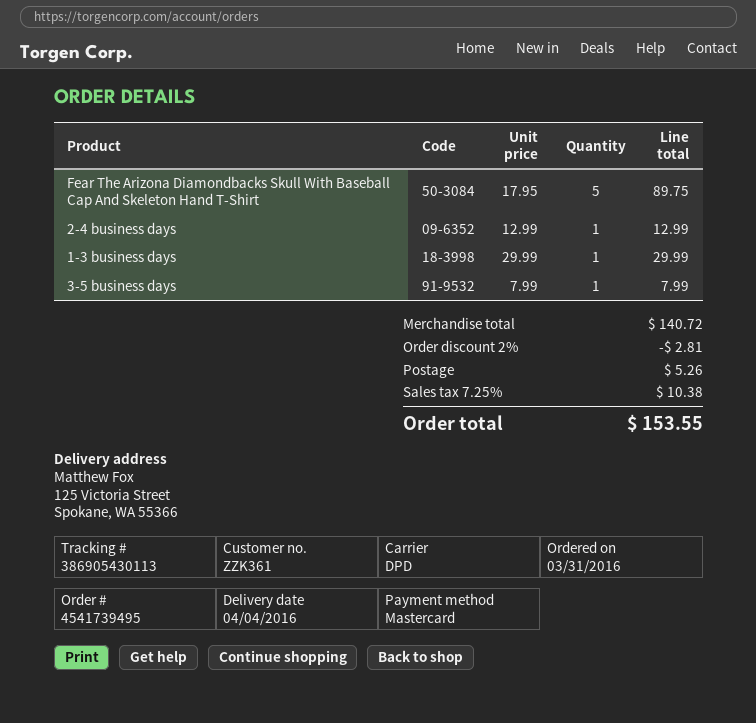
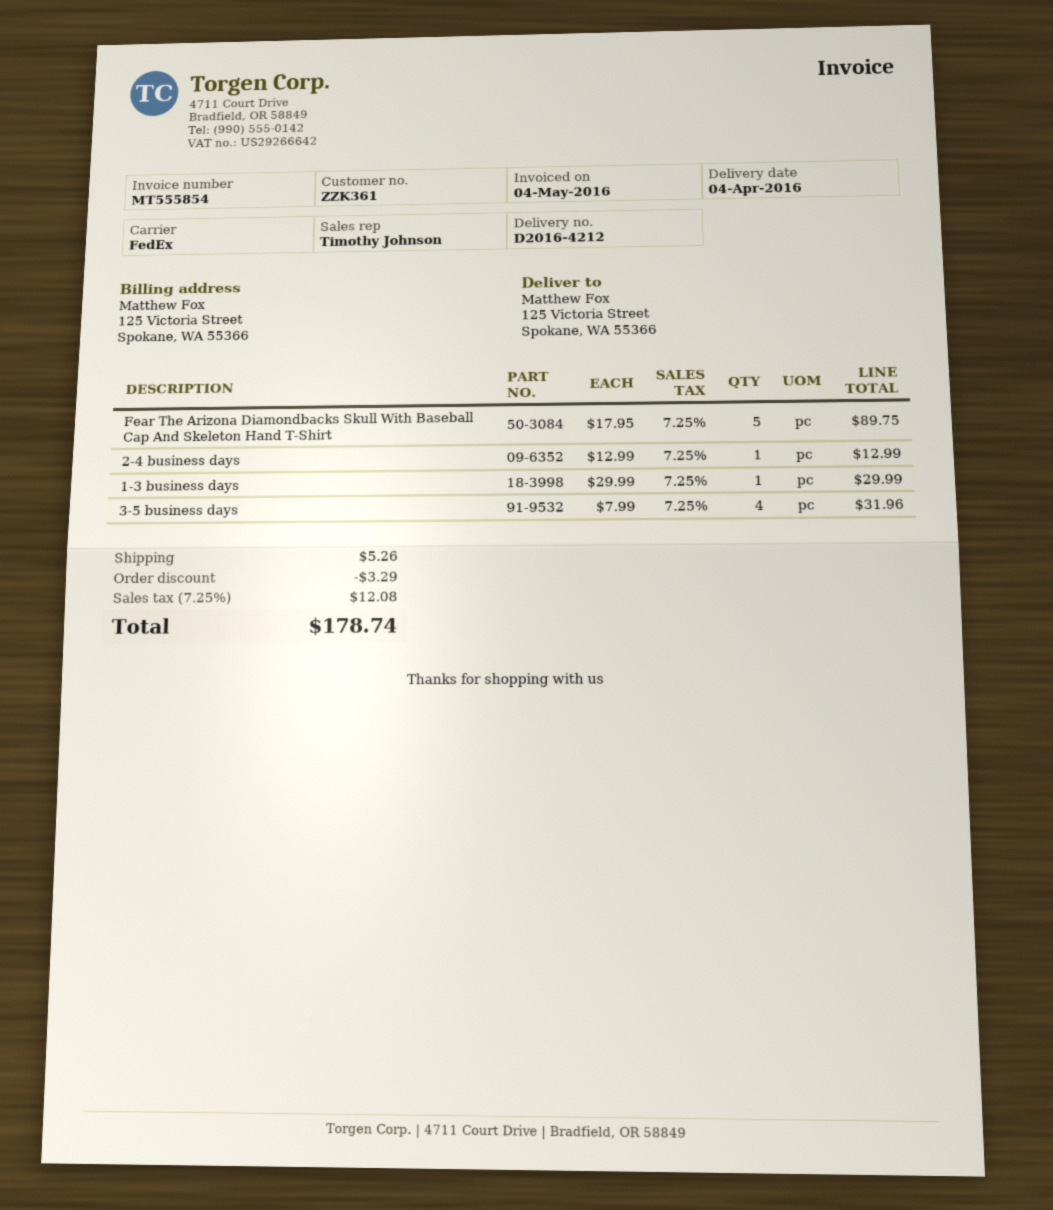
shipping method: DPD -> FedEx
3-5 business days: 1 x 7.99 = 7.99 -> 4 x 7.99 = 31.96
discount: 2.81 -> 3.29
tax: 7.25% = 10.38 -> 7.25% = 12.08
total: 153.55 -> 178.74

